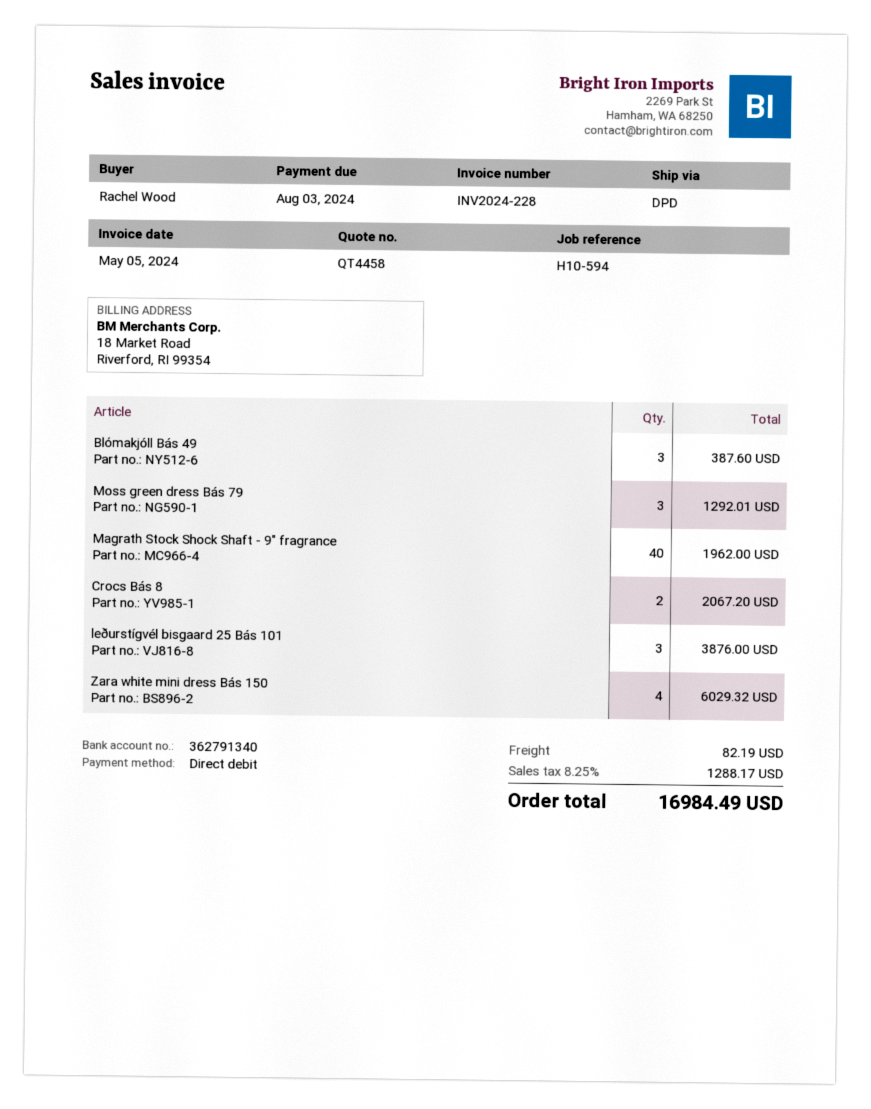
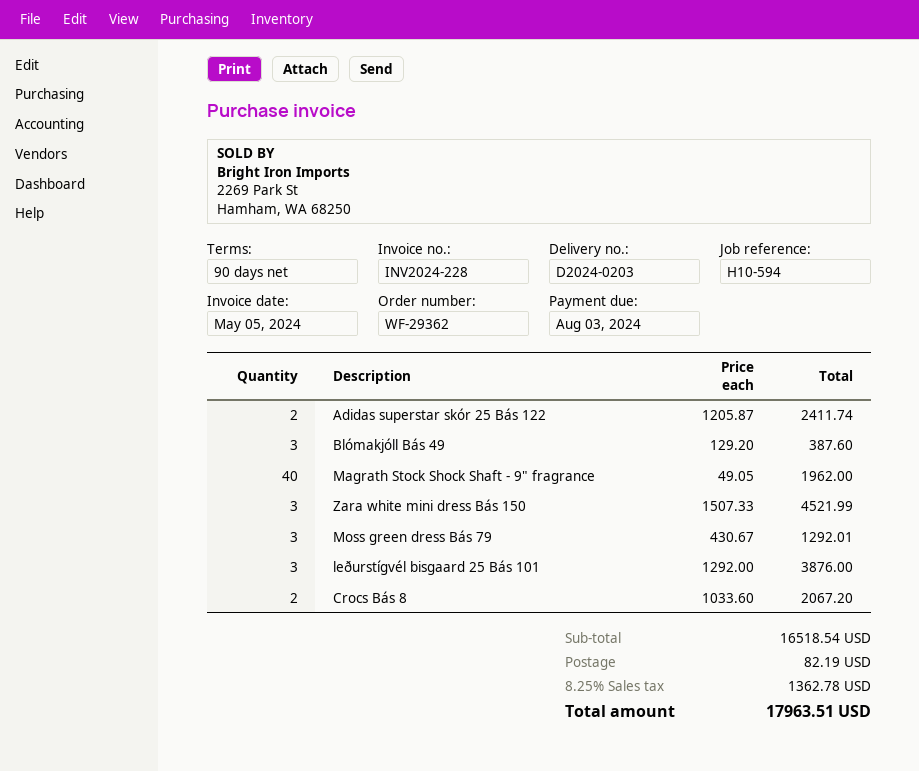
Zara white mini dress Bás 150: 4 for 6029.32 -> 3 for 4521.99
Adidas superstar skór 25 Bás 122: none -> 2 for 2411.74
tax: 8.25% = 1288.17 -> 8.25% = 1362.78
total: 16984.49 -> 17963.51

